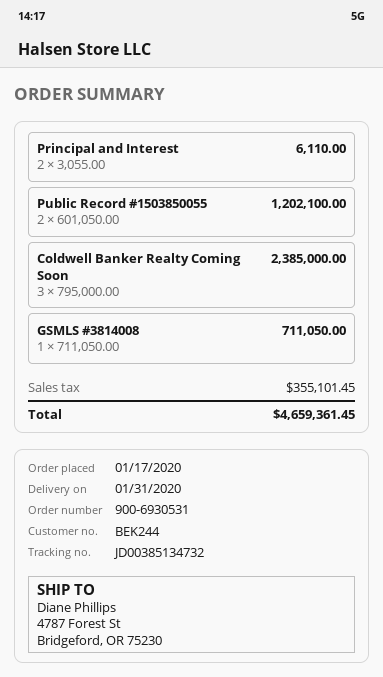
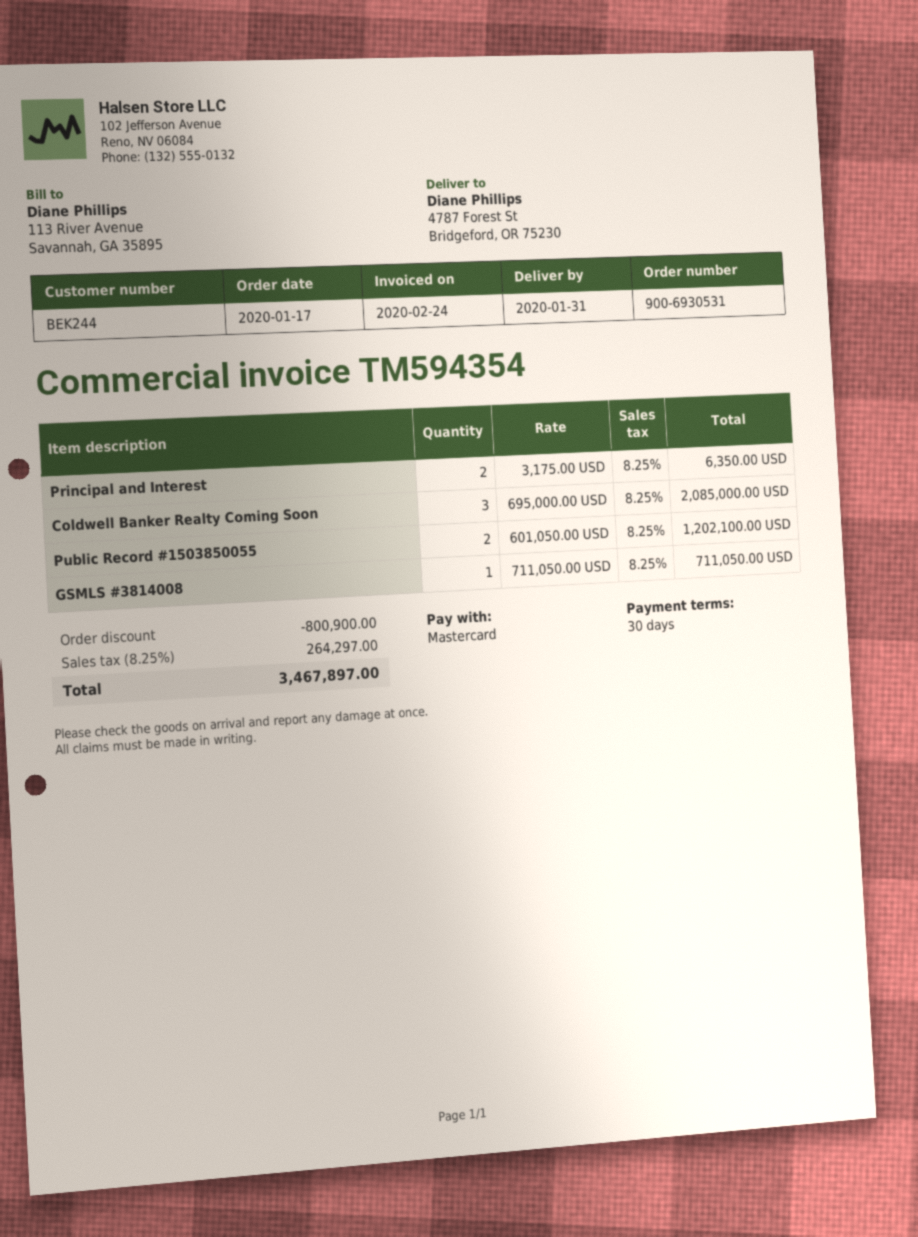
Principal and Interest: 2 x 3055.00 = 6110.00 -> 2 x 3175.00 = 6350.00
Coldwell Banker Realty Coming Soon: 3 x 795000.00 = 2385000.00 -> 3 x 695000.00 = 2085000.00
discount: none -> 800900.00
tax: 355101.45 -> 264297.00
total: 4659361.45 -> 3467897.00

